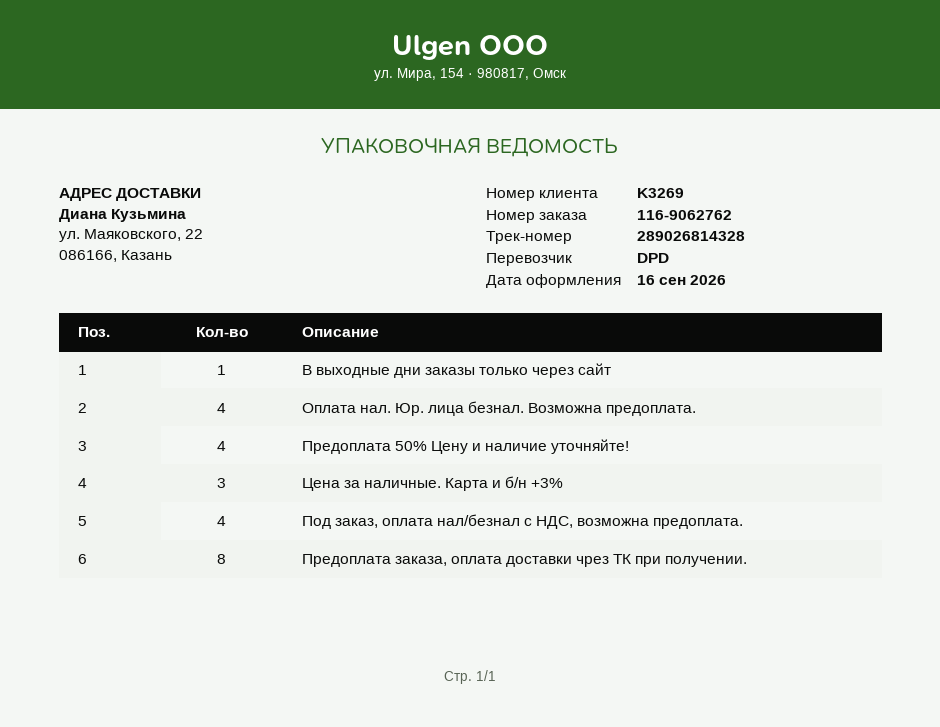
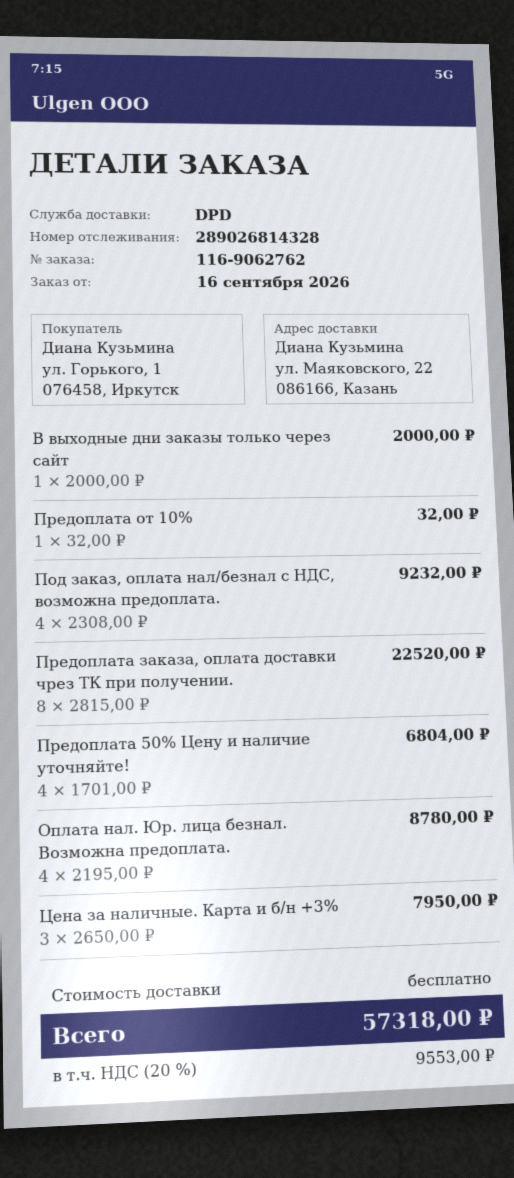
Предоплата от 10%: none -> 1

